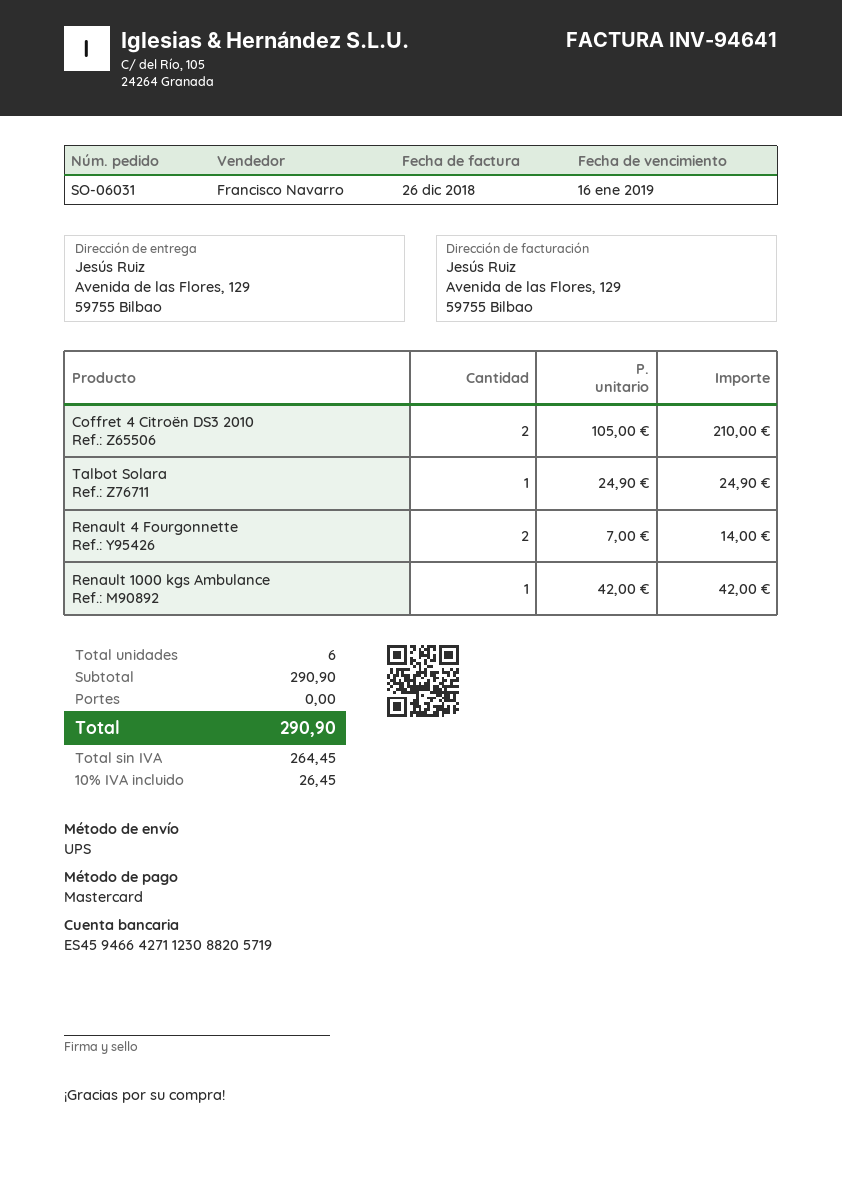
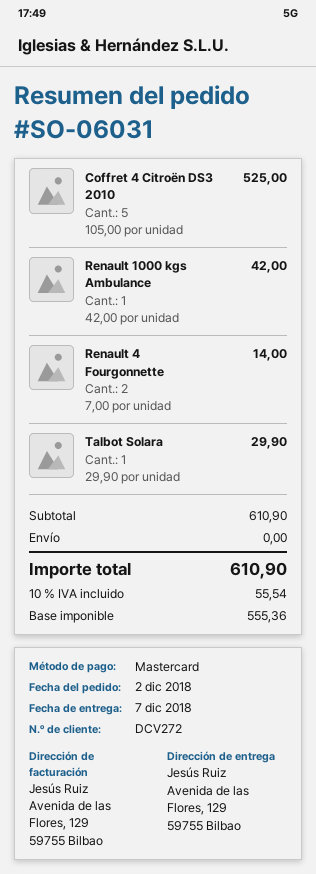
Coffret 4 Citroën DS3 2010: 2 x 105.00 = 210.00 -> 5 x 105.00 = 525.00
Talbot Solara: 1 x 24.90 = 24.90 -> 1 x 29.90 = 29.90
subtotal: 290.90 -> 610.90
net: 264.45 -> 555.36
tax: 10% = 26.45 -> 10% = 55.54
total: 290.90 -> 610.90

